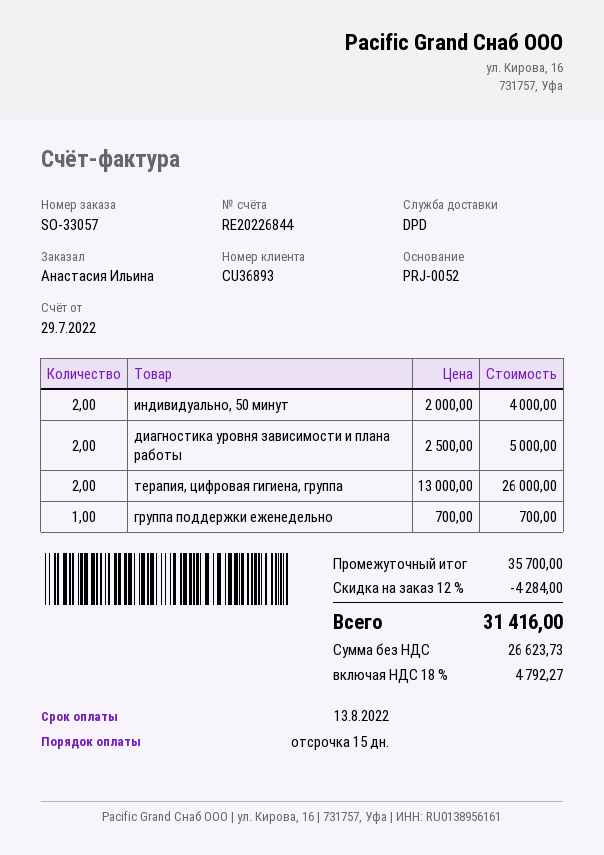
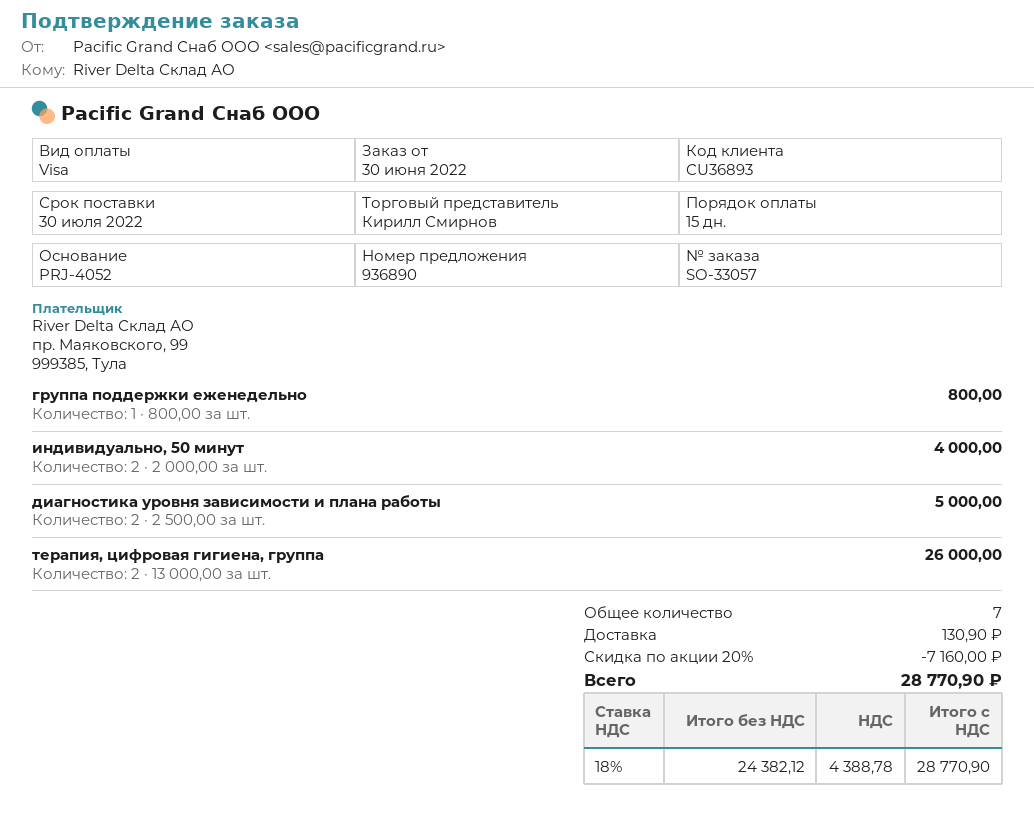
reference: PRJ-0052 -> PRJ-4052
группа поддержки еженедельно: 1 x 700.00 = 700.00 -> 1 x 800.00 = 800.00
discount: 12% = 4284.00 -> 20% = 7160.00
shipping: none -> 130.90
net: 26623.73 -> 24382.12
tax: 18% = 4792.27 -> 18% = 4388.78
total: 31416.00 -> 28770.90

